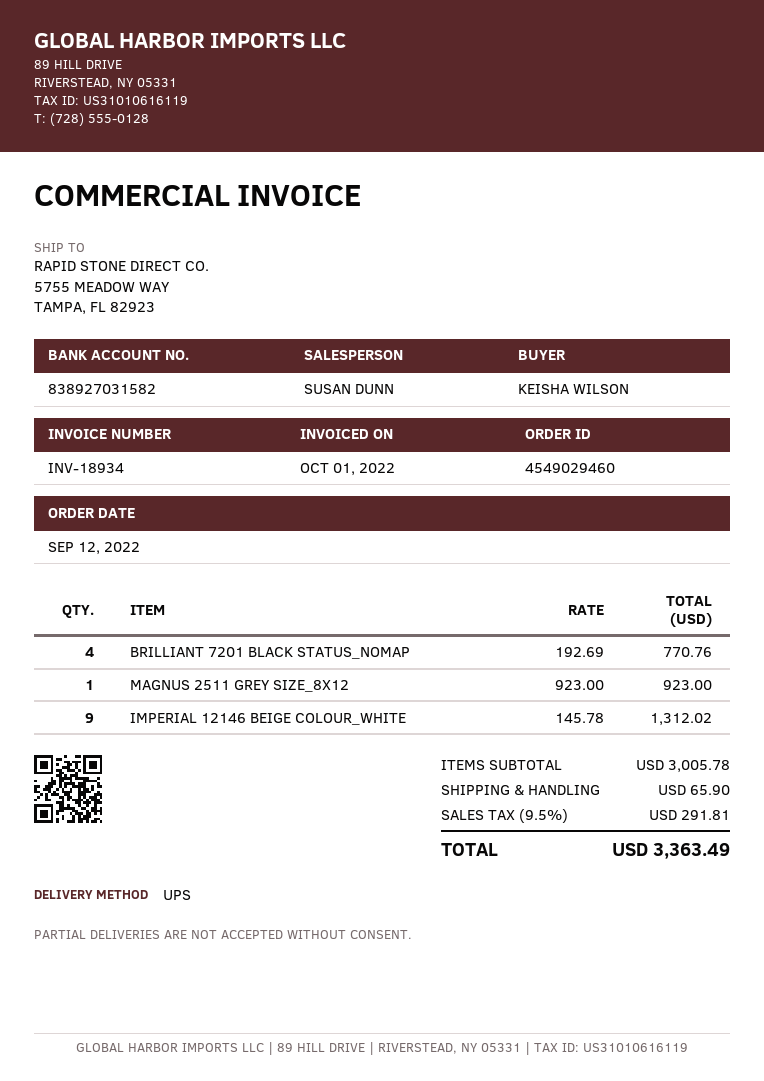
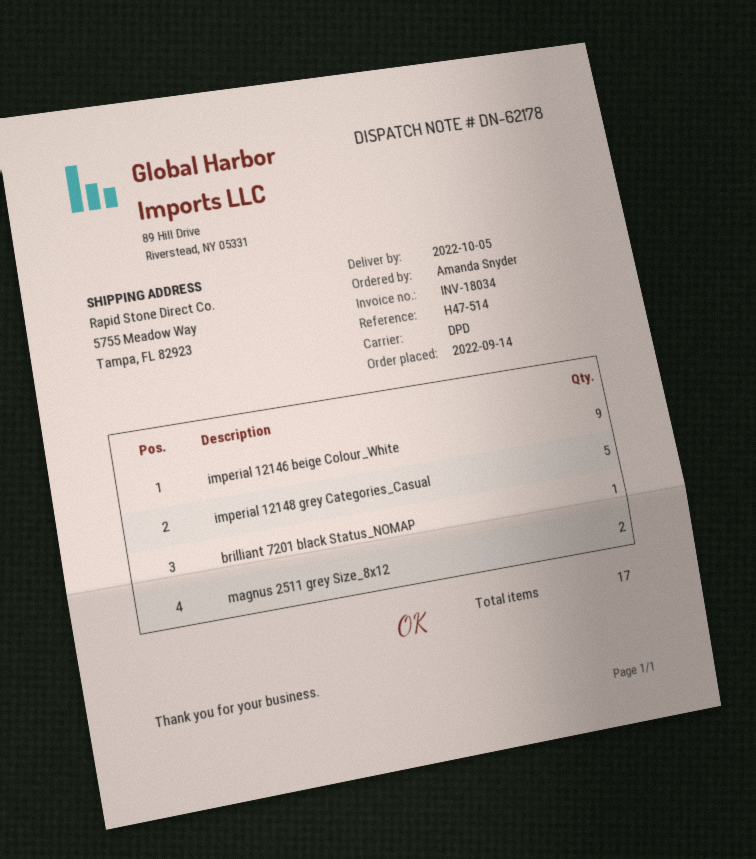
order date: 2022-09-12 -> 2022-09-14
invoice number: INV-18934 -> INV-18034
ordered by: KEISHA WILSON -> Amanda Snyder
shipping method: UPS -> DPD
BRILLIANT 7201 BLACK STATUS_NOMAP: 4 -> 1
MAGNUS 2511 GREY SIZE_8X12: 1 -> 2
imperial 12148 grey Categories_Casual: none -> 5

